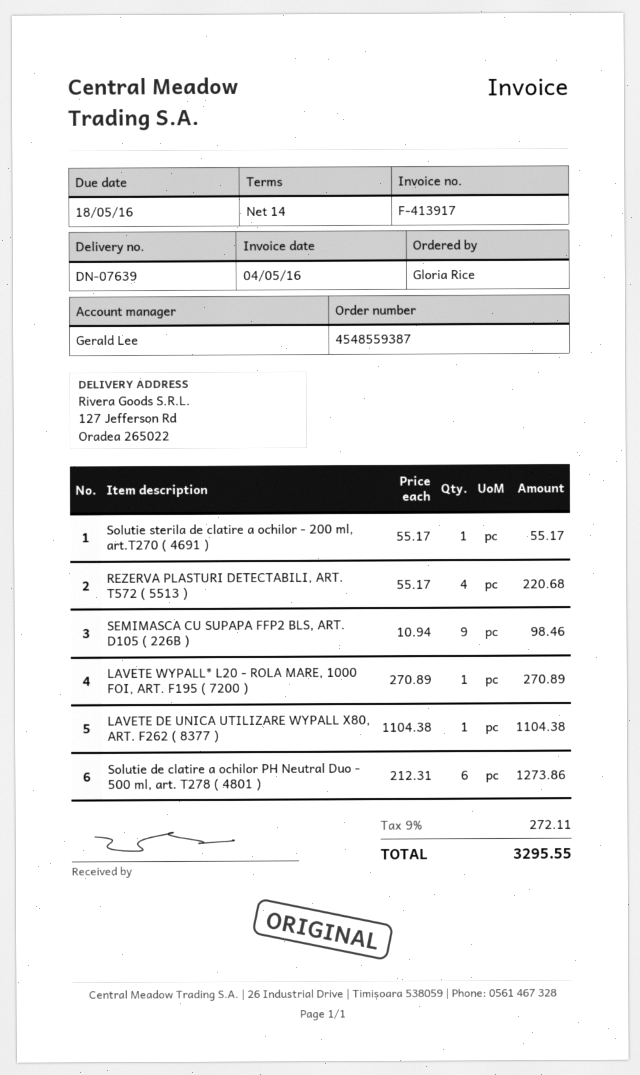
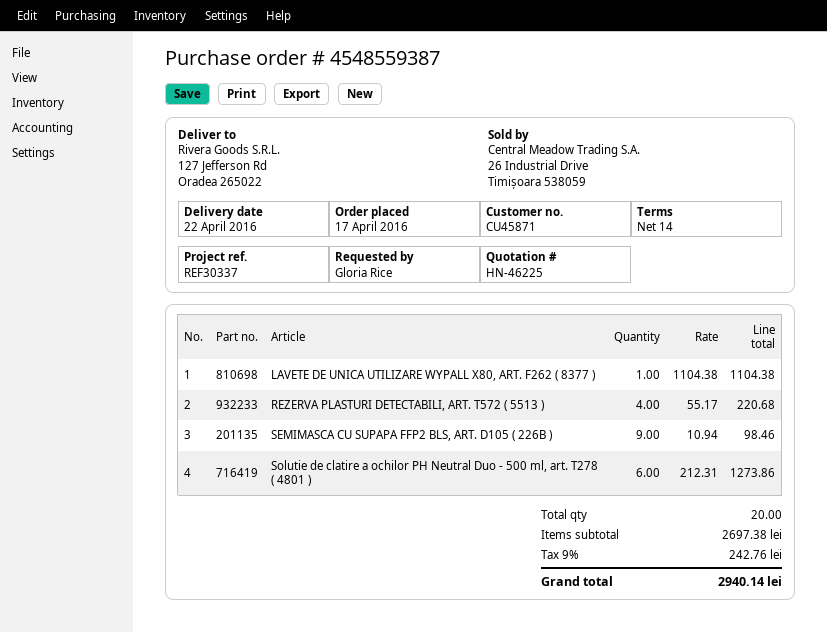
Solutie sterila de clatire a ochilor - 200 ml, art.T270 ( 4691 ): 1 x 55.17 = 55.17 -> none
LAVETE WYPALL* L20 - ROLA MARE, 1000 FOI, ART. F195 ( 7200 ): 1 x 270.89 = 270.89 -> none
tax: 9% = 272.11 -> 9% = 242.76
total: 3295.55 -> 2940.14

